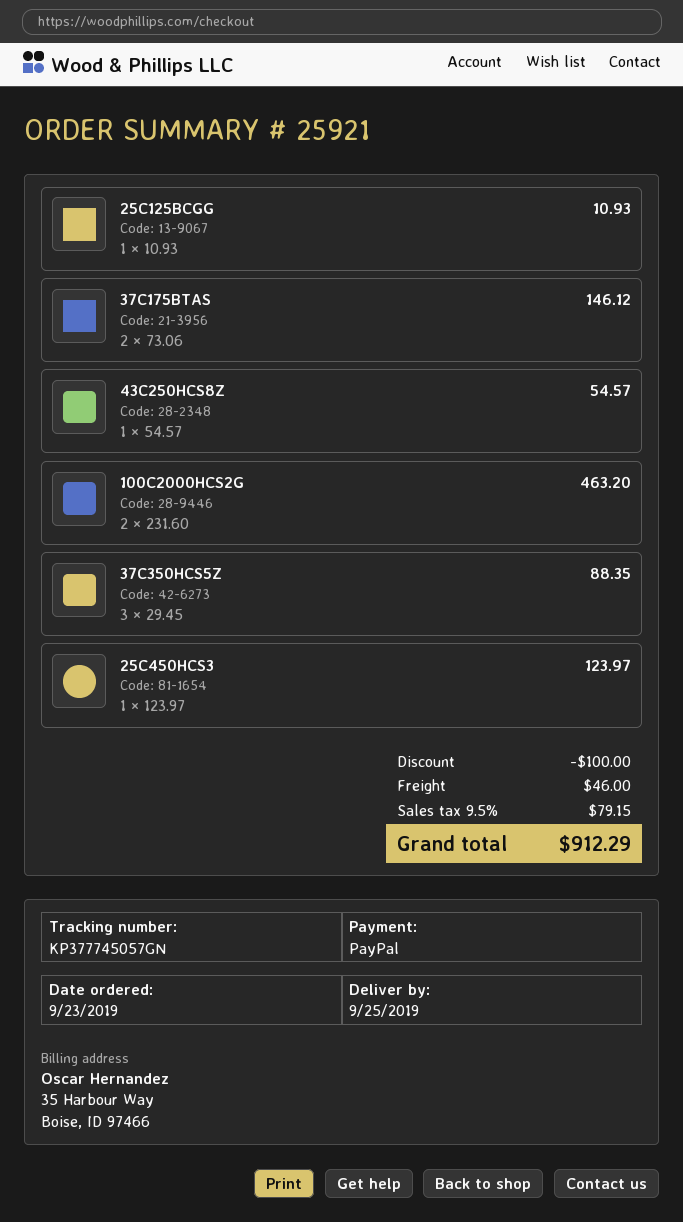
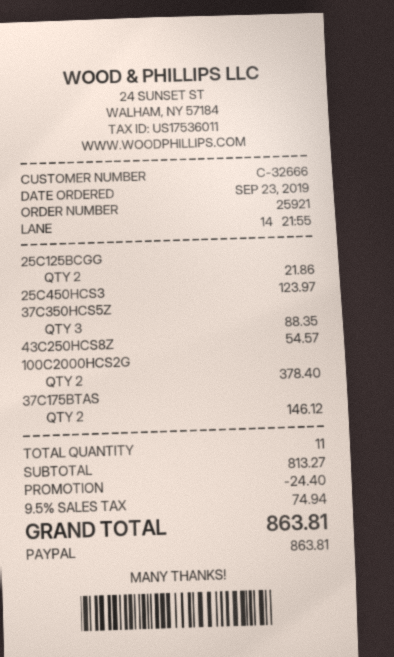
25C125BCGG: 1 for 10.93 -> 2 for 21.86
100C2000HCS2G: 2 for 463.20 -> 2 for 378.40
discount: 100.00 -> 24.40
shipping: 46.00 -> none
tax: 9.5% = 79.15 -> 9.5% = 74.94
total: 912.29 -> 863.81

